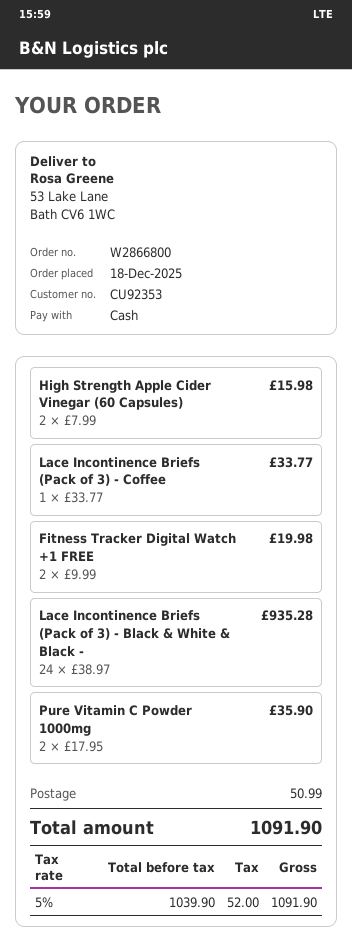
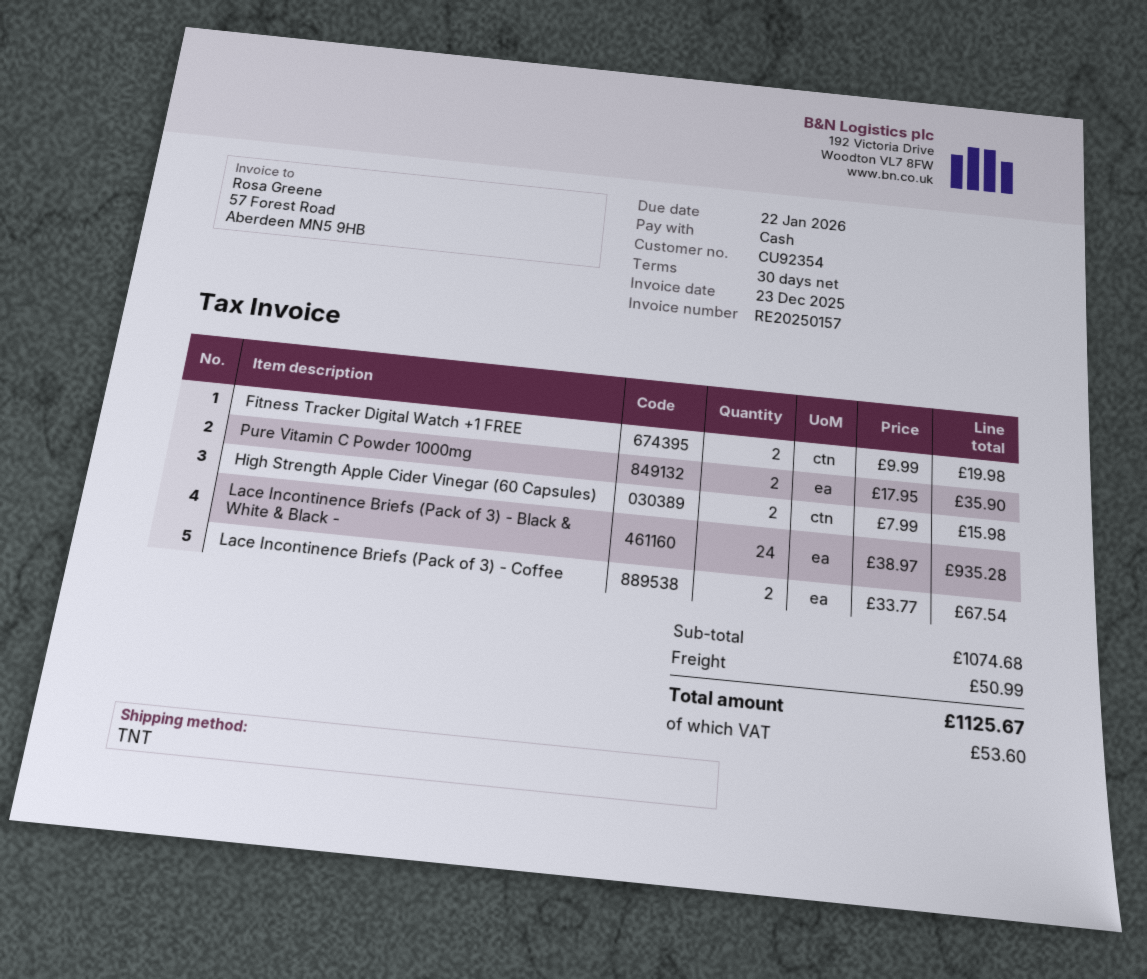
customer number: CU92353 -> CU92354
Lace Incontinence Briefs (Pack of 3) - Coffee: 1 x 33.77 = 33.77 -> 2 x 33.77 = 67.54
tax: 52.00 -> 53.60
total: 1091.90 -> 1125.67

